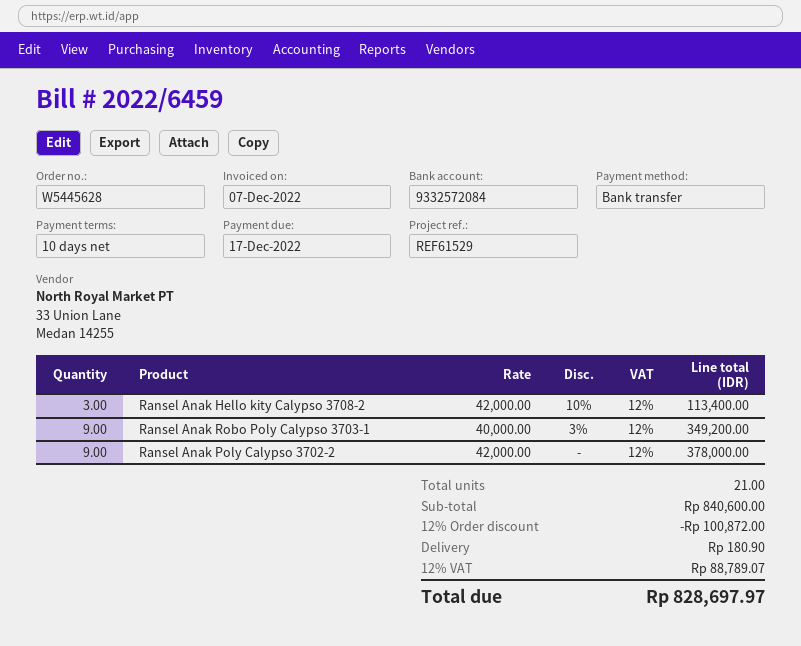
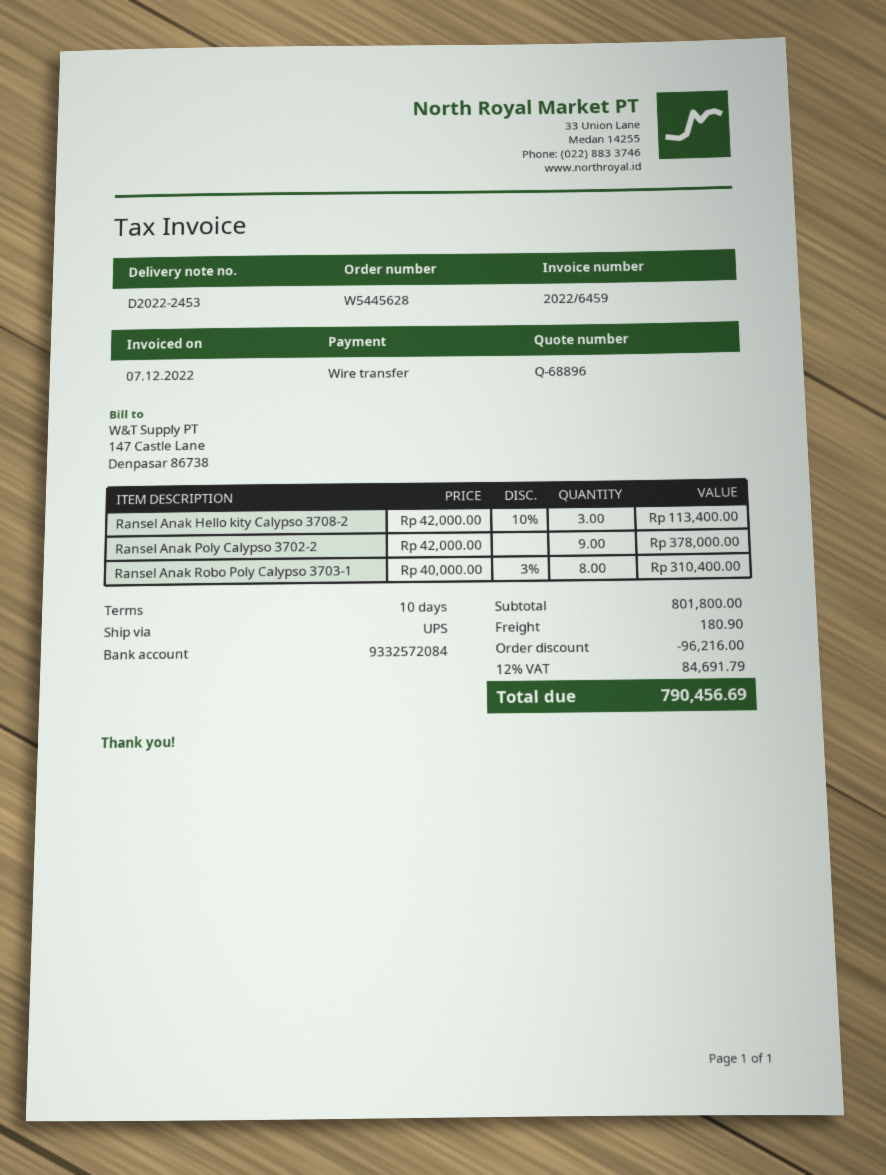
Ransel Anak Robo Poly Calypso 3703-1: 9 x 40000.00 - 3% = 349200.00 -> 8 x 40000.00 - 3% = 310400.00
subtotal: 840600.00 -> 801800.00
discount: 100872.00 -> 96216.00
tax: 12% = 88789.07 -> 12% = 84691.79
total: 828697.97 -> 790456.69

